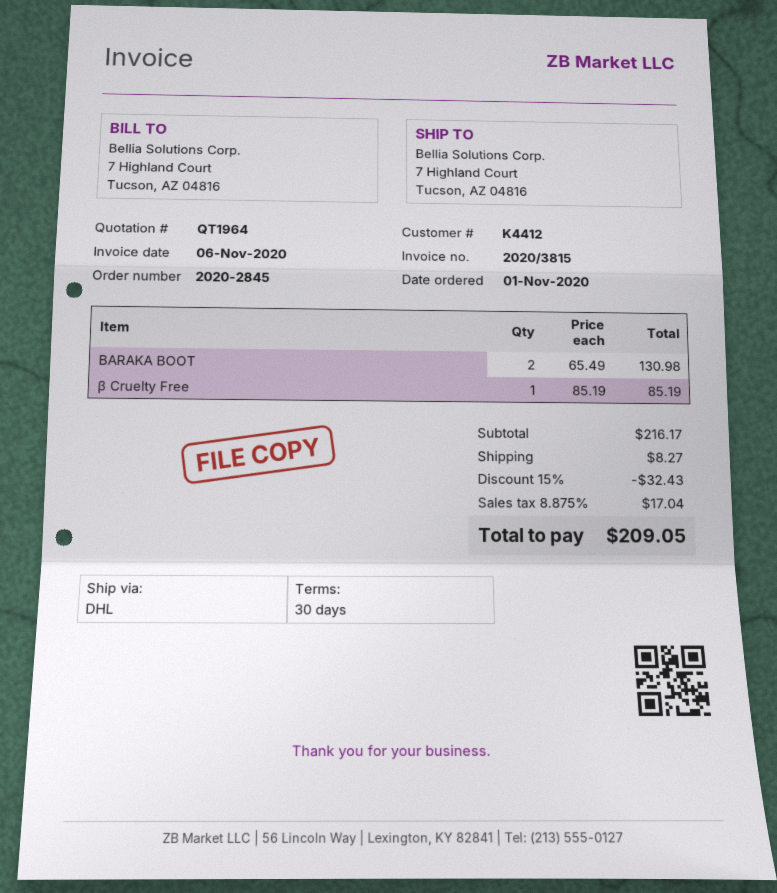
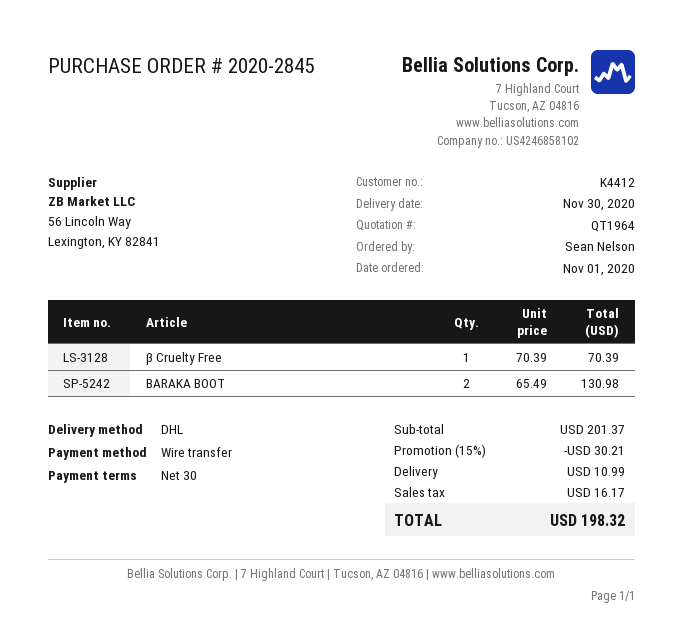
β Cruelty Free: 1 x 85.19 = 85.19 -> 1 x 70.39 = 70.39
subtotal: 216.17 -> 201.37
discount: 15% = 32.43 -> 15% = 30.21
shipping: 8.27 -> 10.99
tax: 17.04 -> 16.17
total: 209.05 -> 198.32

